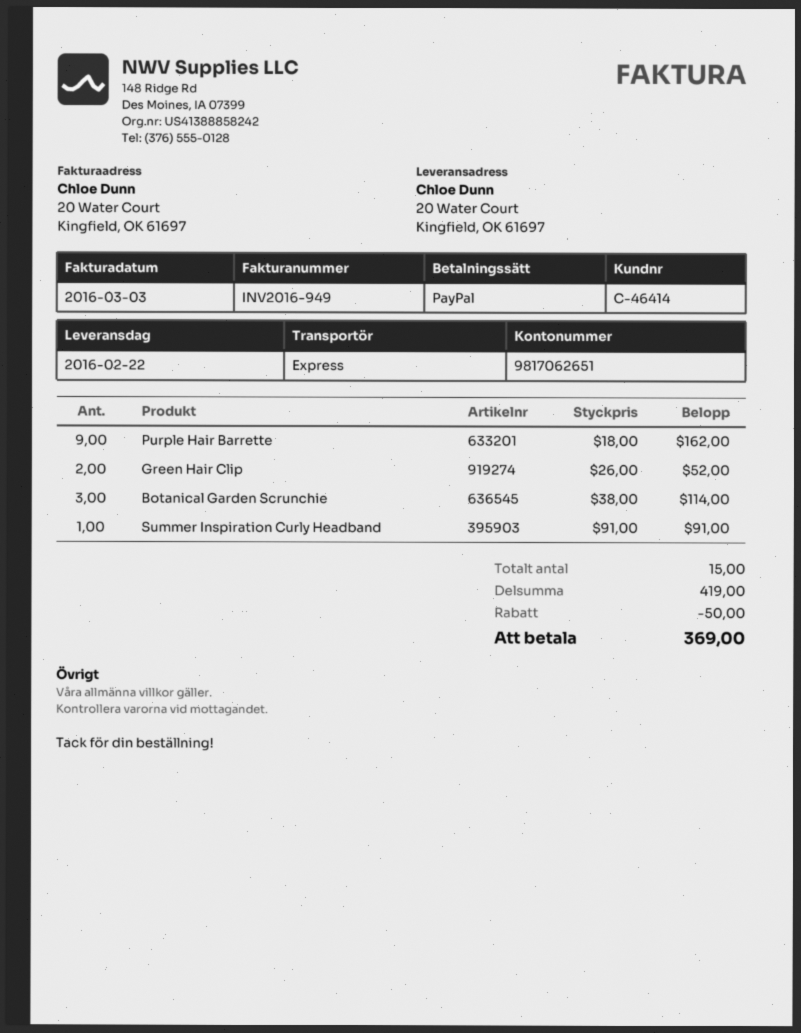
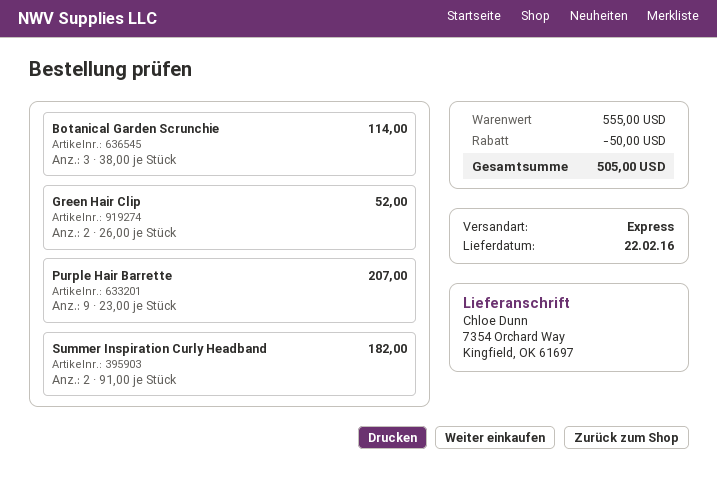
ship to: 20 Water Court, Kingfield, OK 61697 -> 7354 Orchard Way, Kingfield, OK 61697
Purple Hair Barrette: 9 x 18.00 = 162.00 -> 9 x 23.00 = 207.00
Summer Inspiration Curly Headband: 1 x 91.00 = 91.00 -> 2 x 91.00 = 182.00
subtotal: 419.00 -> 555.00
total: 369.00 -> 505.00

